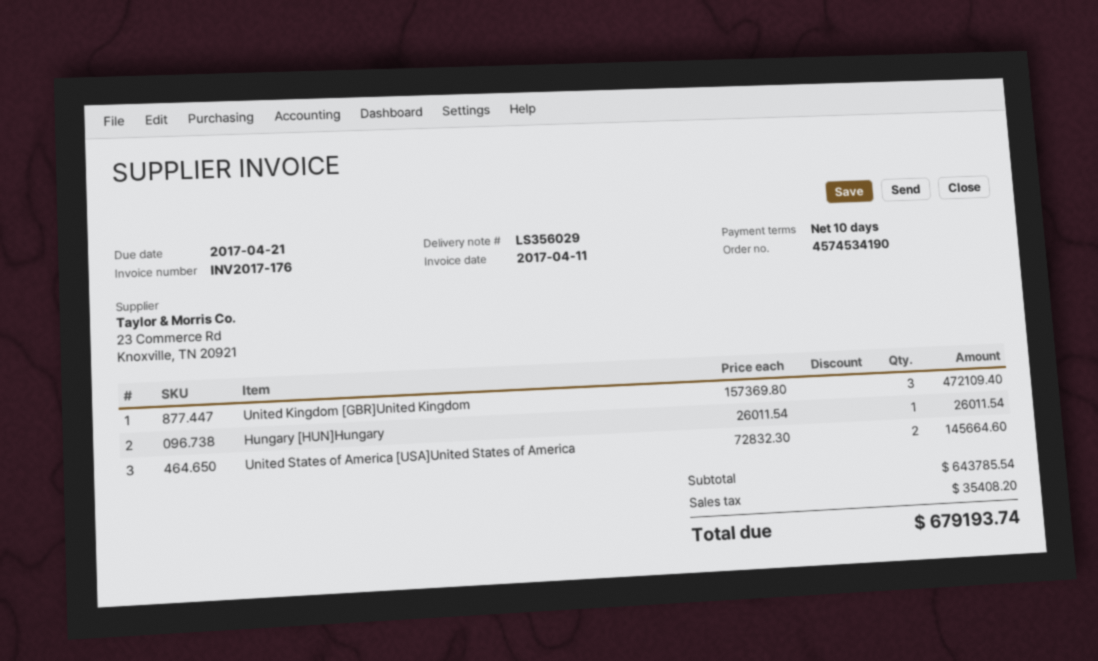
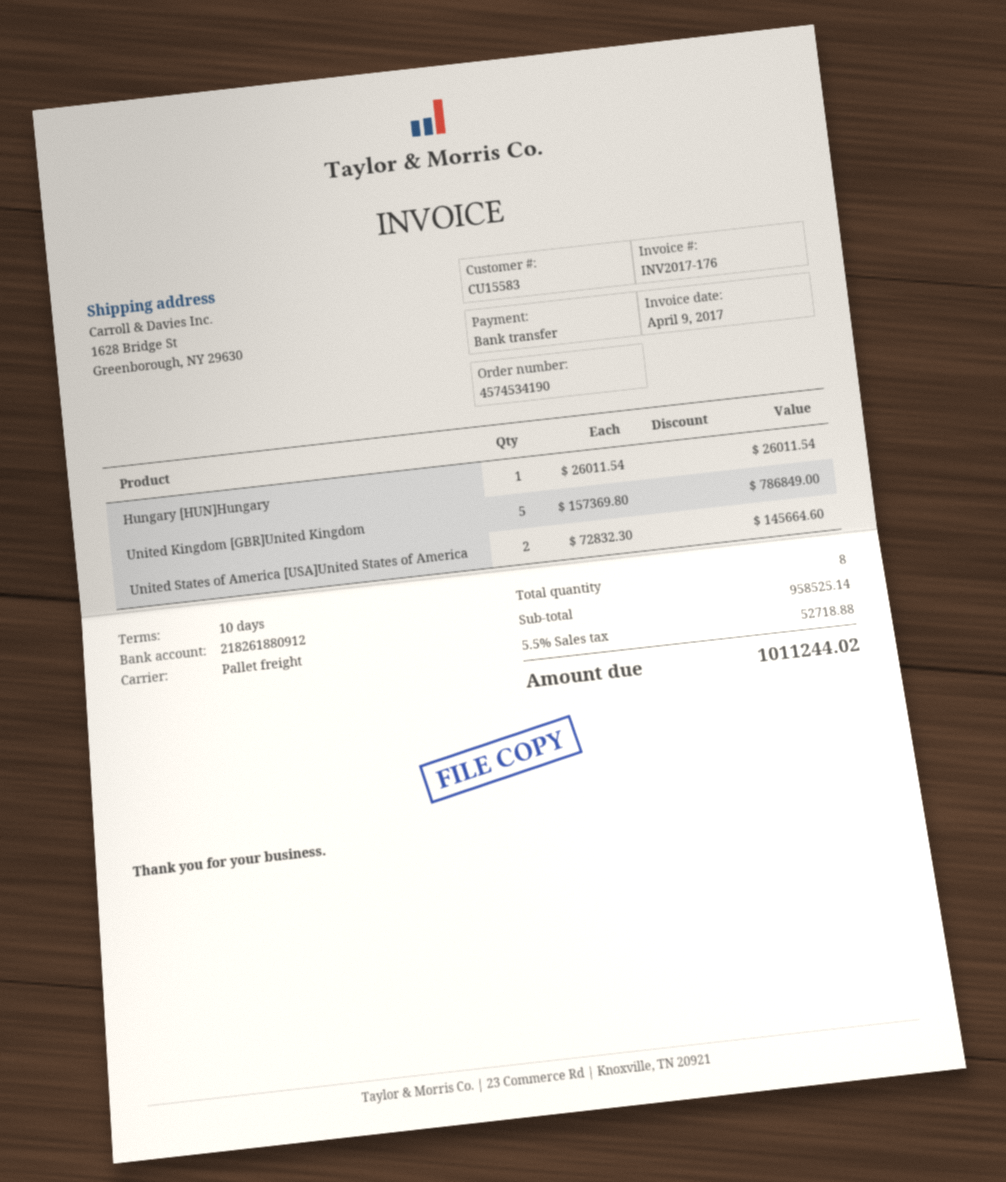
invoice date: 2017-04-11 -> 2017-04-09
United Kingdom [GBR]United Kingdom: 3 x 157369.80 = 472109.40 -> 5 x 157369.80 = 786849.00
subtotal: 643785.54 -> 958525.14
tax: 35408.20 -> 52718.88
total: 679193.74 -> 1011244.02

